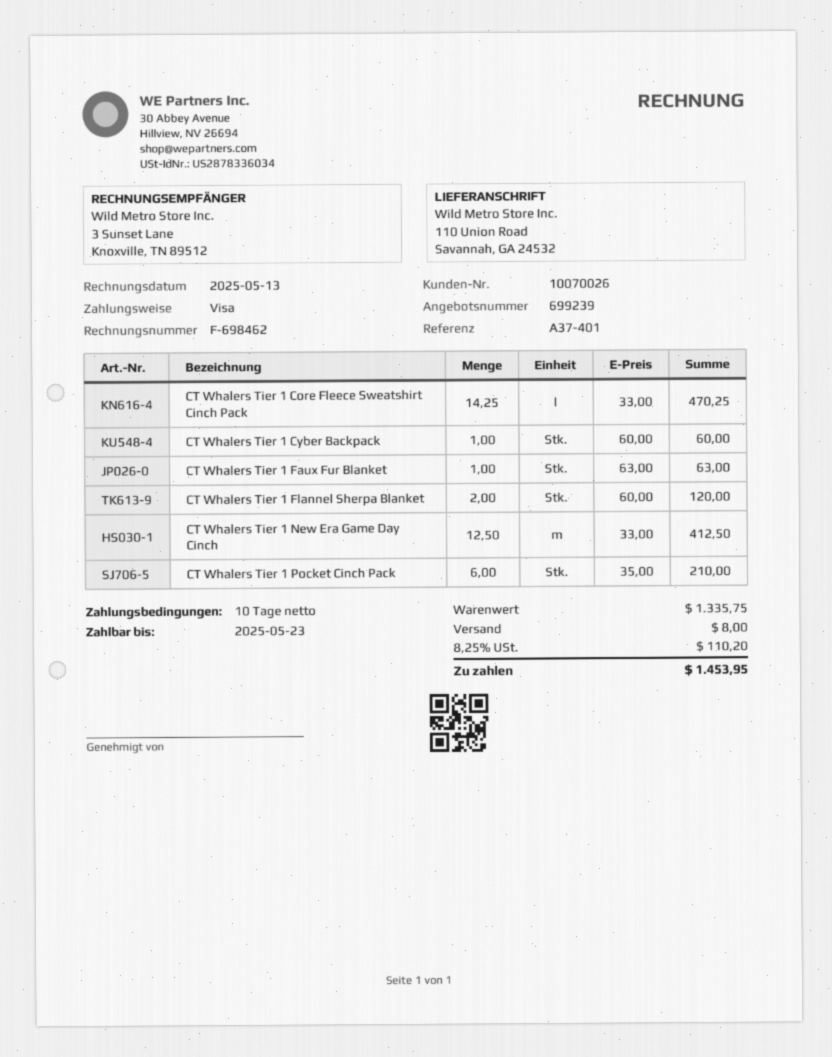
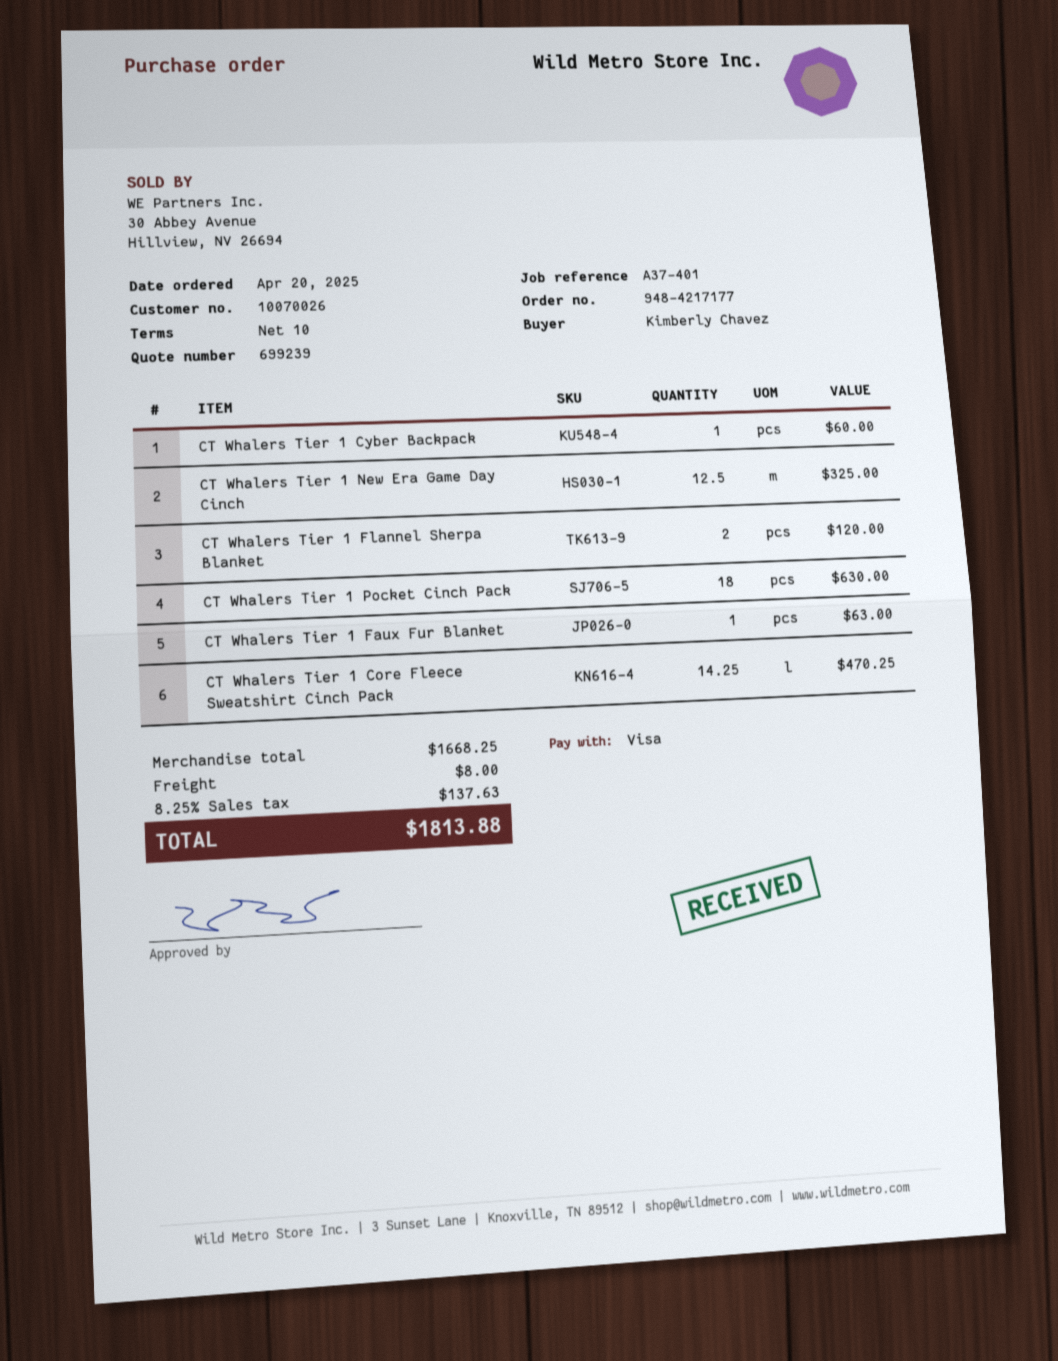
CT Whalers Tier 1 New Era Game Day Cinch: 12.5 for 412.50 -> 12.5 for 325.00
CT Whalers Tier 1 Pocket Cinch Pack: 6 for 210.00 -> 18 for 630.00
subtotal: 1335.75 -> 1668.25
tax: 8.25% = 110.20 -> 8.25% = 137.63
total: 1453.95 -> 1813.88

